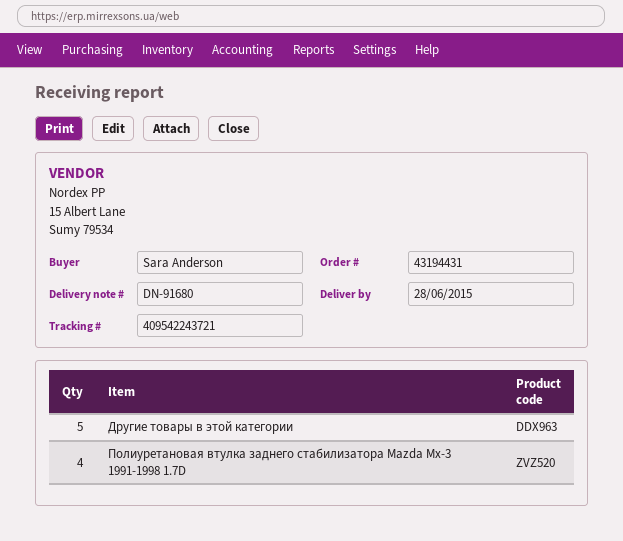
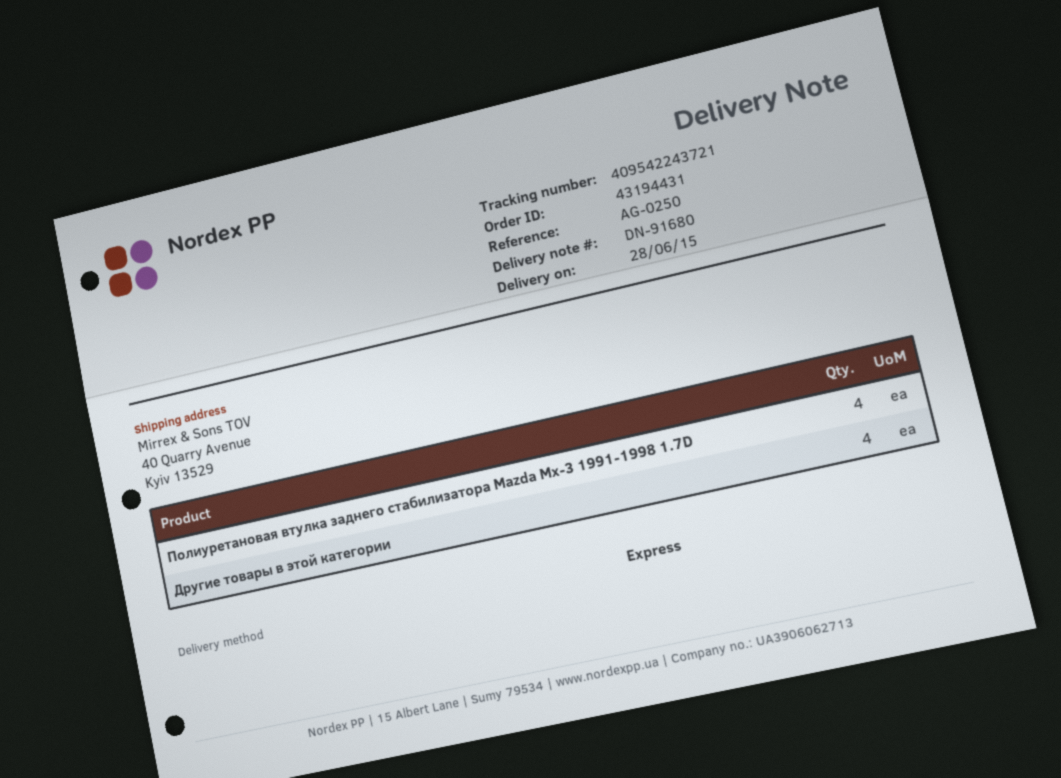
Другие товары в этой категории: 5 -> 4

